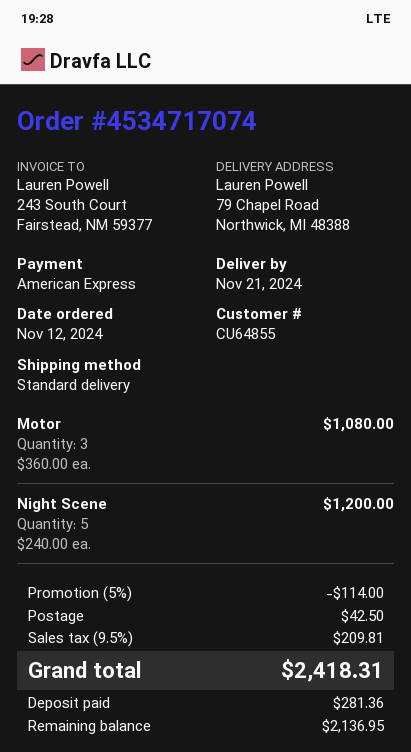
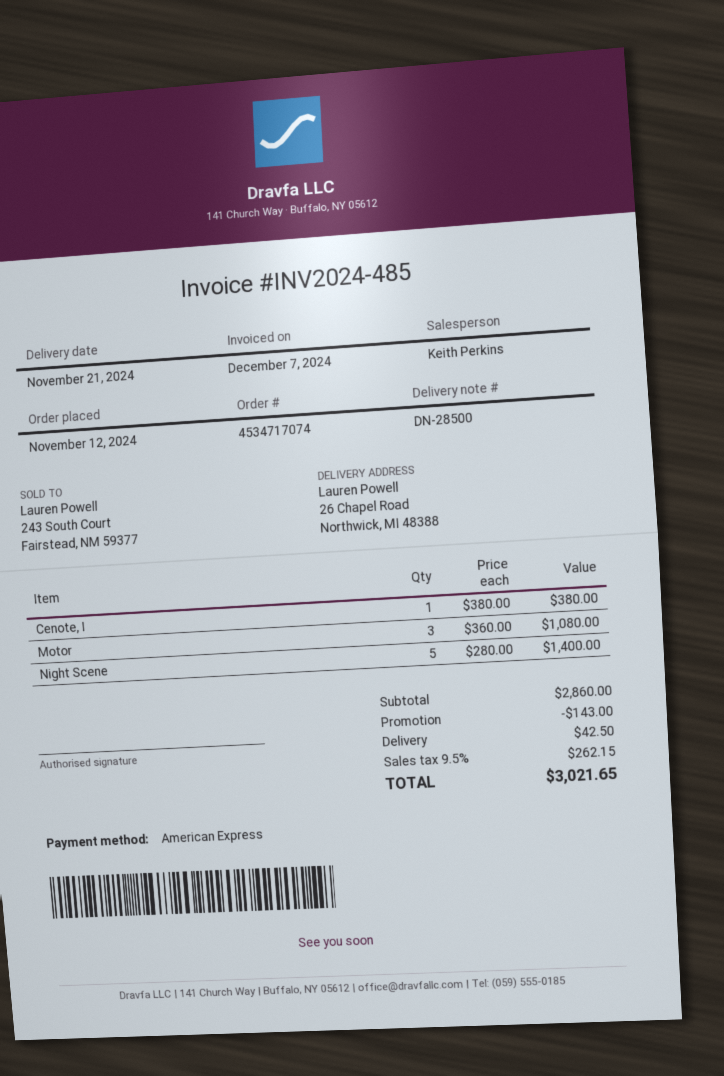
ship to: 79 Chapel Road, Northwick, MI 48388 -> 26 Chapel Road, Northwick, MI 48388
Night Scene: 5 x 240.00 = 1200.00 -> 5 x 280.00 = 1400.00
Cenote, I: none -> 1 x 380.00 = 380.00
discount: 114.00 -> 143.00
tax: 9.5% = 209.81 -> 9.5% = 262.15
total: 2418.31 -> 3021.65

